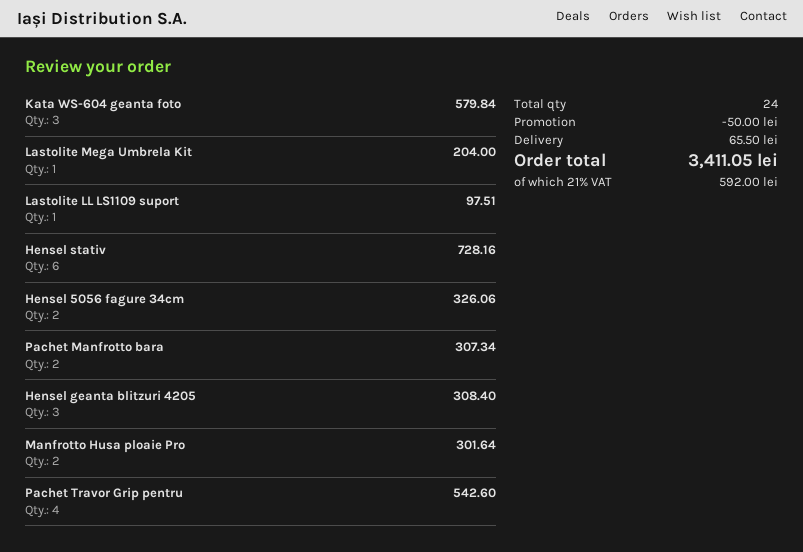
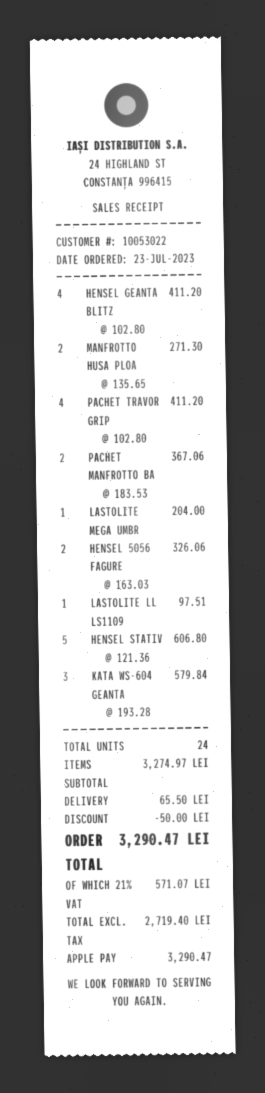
Hensel stativ: 6 for 728.16 -> 5 for 606.80
Pachet Manfrotto bara: 2 for 307.34 -> 2 for 367.06
Hensel geanta blitzuri 4205: 3 for 308.40 -> 4 for 411.20
Manfrotto Husa ploaie Pro: 2 for 301.64 -> 2 for 271.30
Pachet Travor Grip pentru: 4 for 542.60 -> 4 for 411.20
tax: 21% = 592.00 -> 21% = 571.07
total: 3411.05 -> 3290.47

